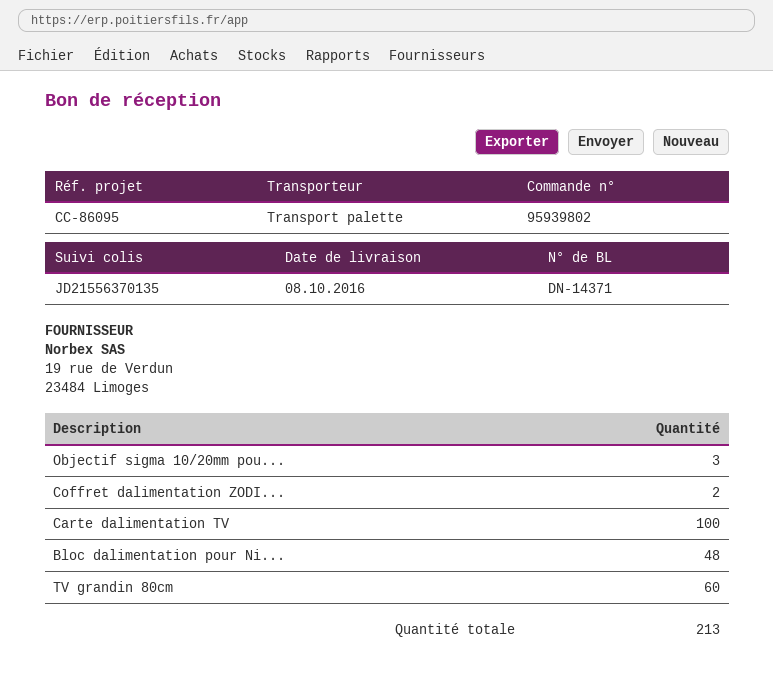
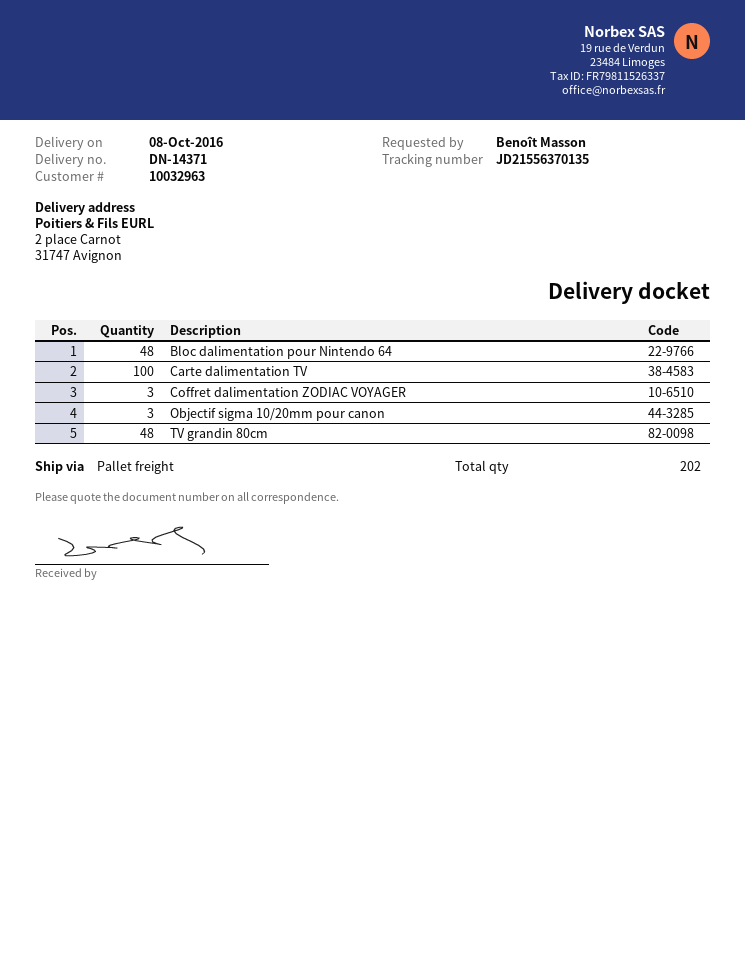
Coffret dalimentation ZODI...: 2 -> 3
TV grandin 80cm: 60 -> 48
total quantity: 213 -> 202

